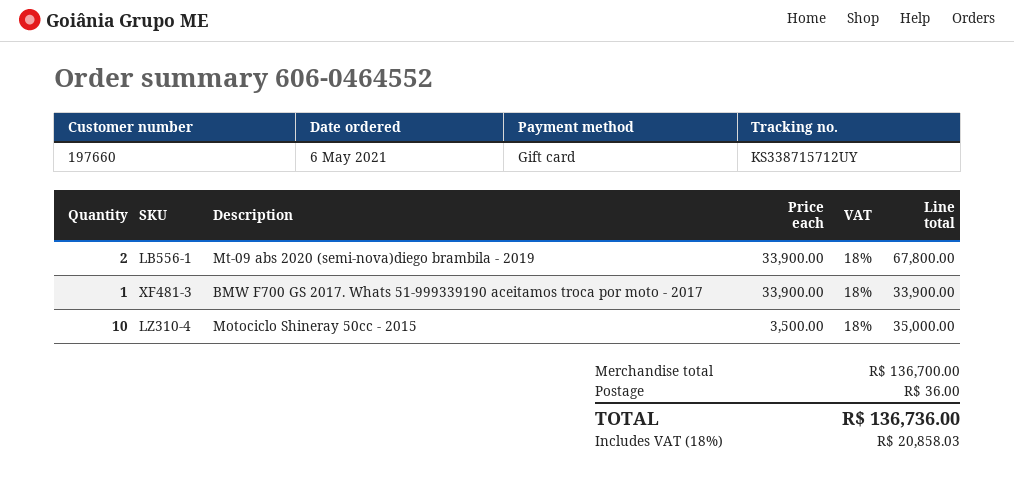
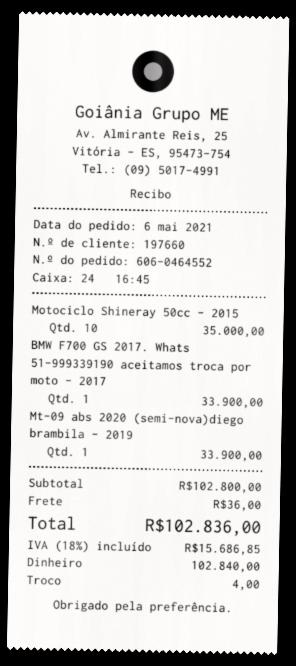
payment method: gift card -> cash
Mt-09 abs 2020 (semi-nova)diego brambila - 2019: 2 for 67800.00 -> 1 for 33900.00
subtotal: 136700.00 -> 102800.00
tax: 18% = 20858.03 -> 18% = 15686.85
total: 136736.00 -> 102836.00

